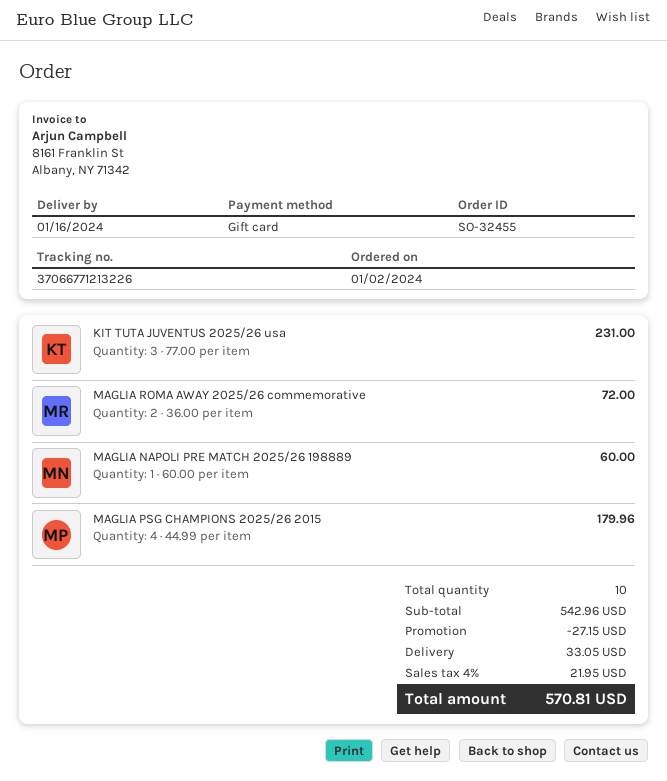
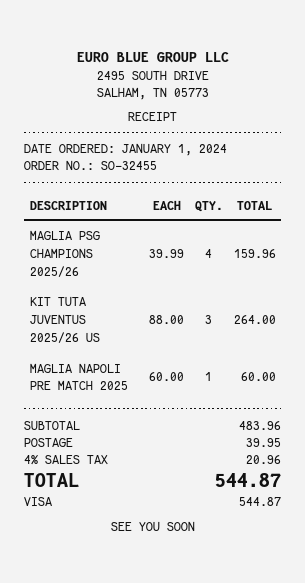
order date: 2024-01-02 -> 2024-01-01
payment method: gift card -> Visa
KIT TUTA JUVENTUS 2025/26 usa: 3 x 77.00 = 231.00 -> 3 x 88.00 = 264.00
MAGLIA ROMA AWAY 2025/26 commemorative: 2 x 36.00 = 72.00 -> none
MAGLIA PSG CHAMPIONS 2025/26 2015: 4 x 44.99 = 179.96 -> 4 x 39.99 = 159.96
subtotal: 542.96 -> 483.96
discount: 27.15 -> none
shipping: 33.05 -> 39.95
tax: 4% = 21.95 -> 4% = 20.96
total: 570.81 -> 544.87

